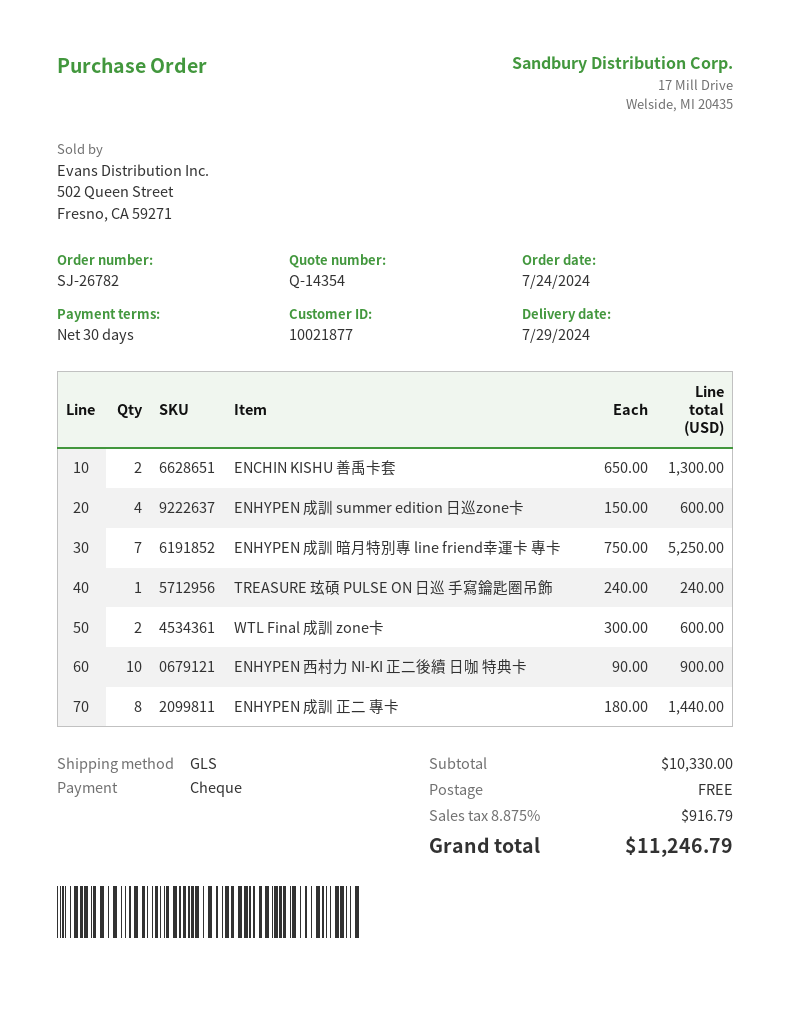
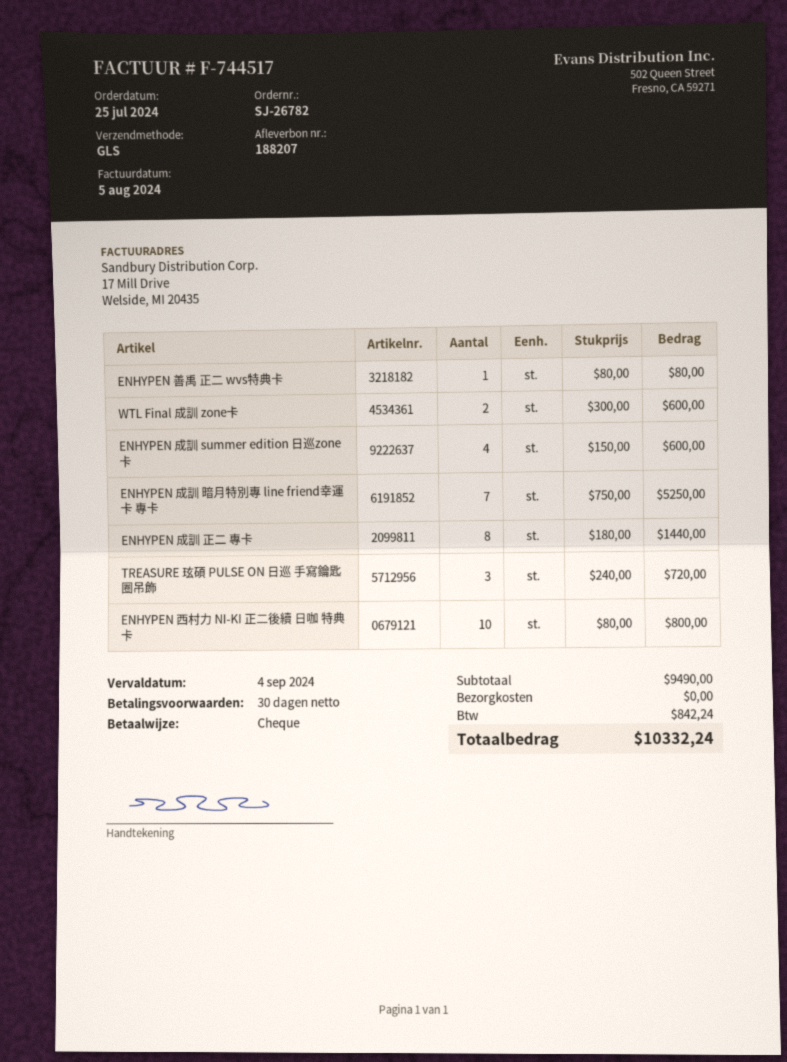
order date: 2024-07-24 -> 2024-07-25
ENCHIN KISHU 善禹卡套: 2 x 650.00 = 1300.00 -> none
TREASURE 玹碩 PULSE ON 日巡 手寫鑰匙圈吊飾: 1 x 240.00 = 240.00 -> 3 x 240.00 = 720.00
ENHYPEN 西村力 NI-KI 正二後續 日咖 特典卡: 10 x 90.00 = 900.00 -> 10 x 80.00 = 800.00
ENHYPEN 善禹 正二 wvs特典卡: none -> 1 x 80.00 = 80.00
subtotal: 10330.00 -> 9490.00
tax: 916.79 -> 842.24
total: 11246.79 -> 10332.24

